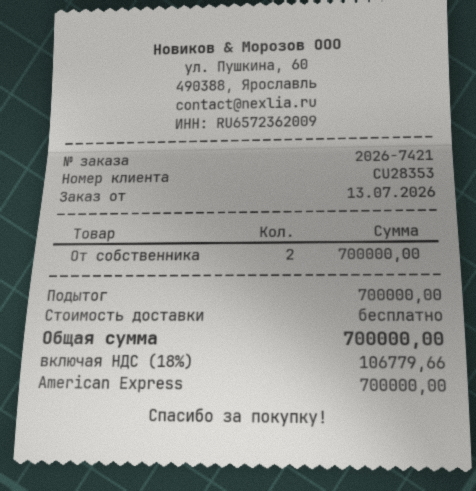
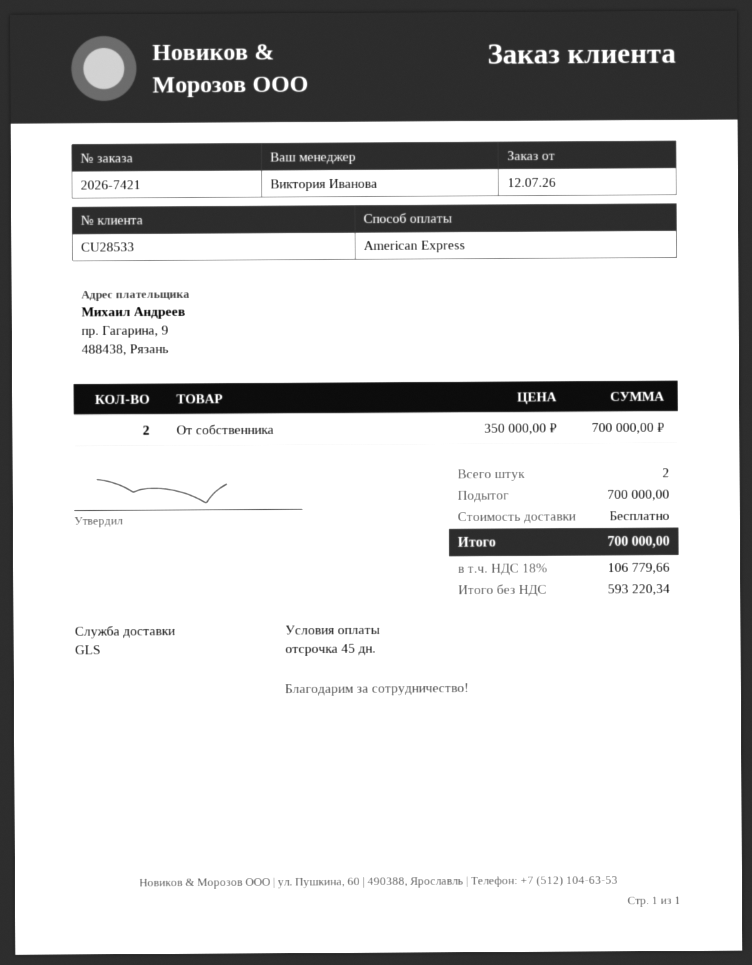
order date: 2026-07-13 -> 2026-07-12
customer number: CU28353 -> CU28533

